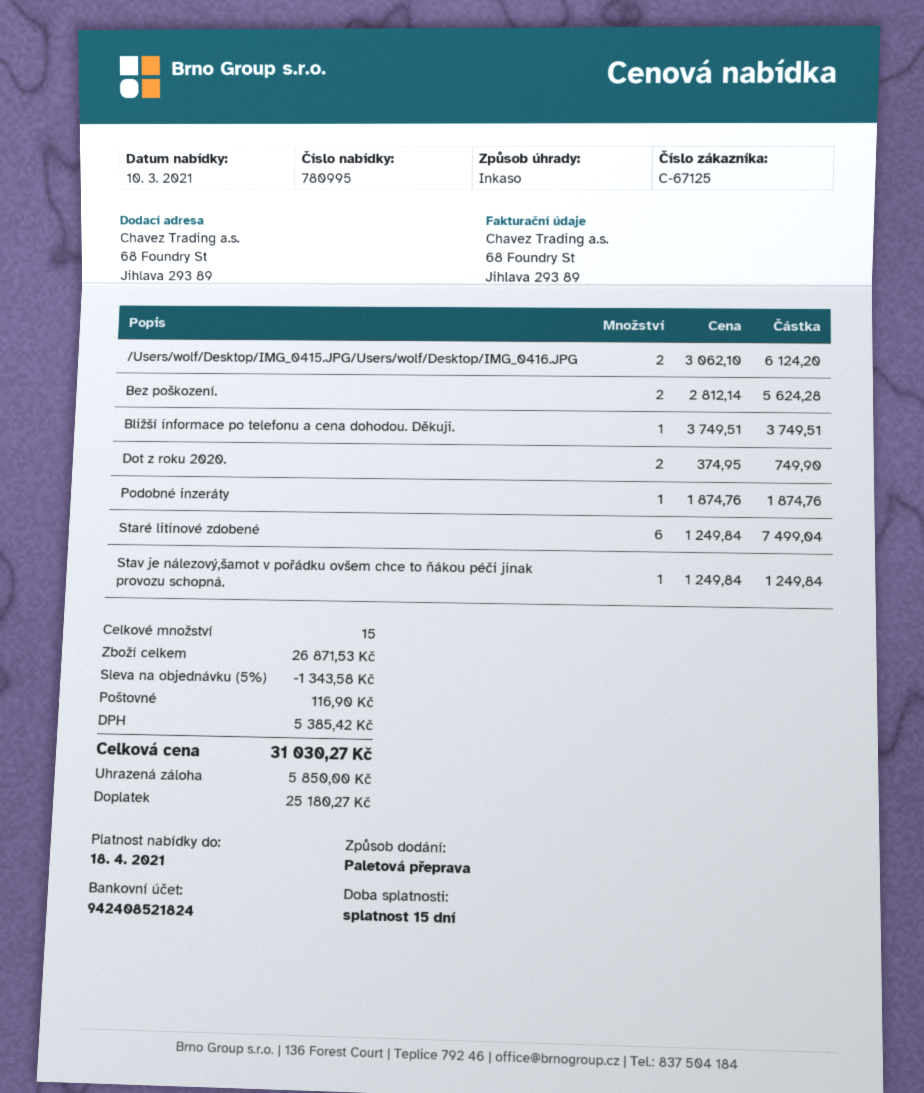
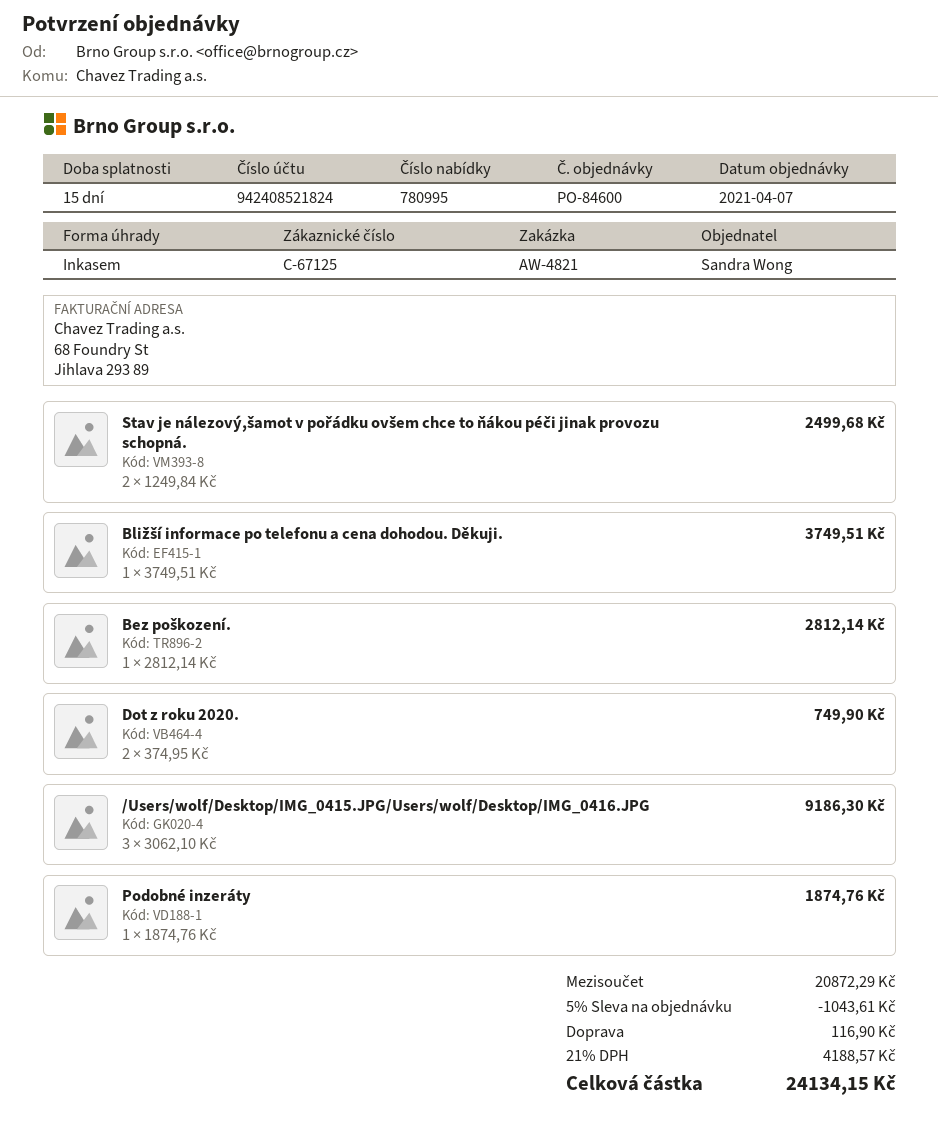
/Users/wolf/Desktop/IMG_0415.JPG/Users/wolf/Desktop/IMG_0416.JPG: 2 x 3062.10 = 6124.20 -> 3 x 3062.10 = 9186.30
Bez poškození.: 2 x 2812.14 = 5624.28 -> 1 x 2812.14 = 2812.14
Staré litinové zdobené: 6 x 1249.84 = 7499.04 -> none
Stav je nálezový,šamot v pořádku ovšem chce to ňákou péči jinak provozu schopná.: 1 x 1249.84 = 1249.84 -> 2 x 1249.84 = 2499.68
subtotal: 26871.53 -> 20872.29
discount: 5% = 1343.58 -> 5% = 1043.61
tax: 5385.42 -> 4188.57
total: 31030.27 -> 24134.15

